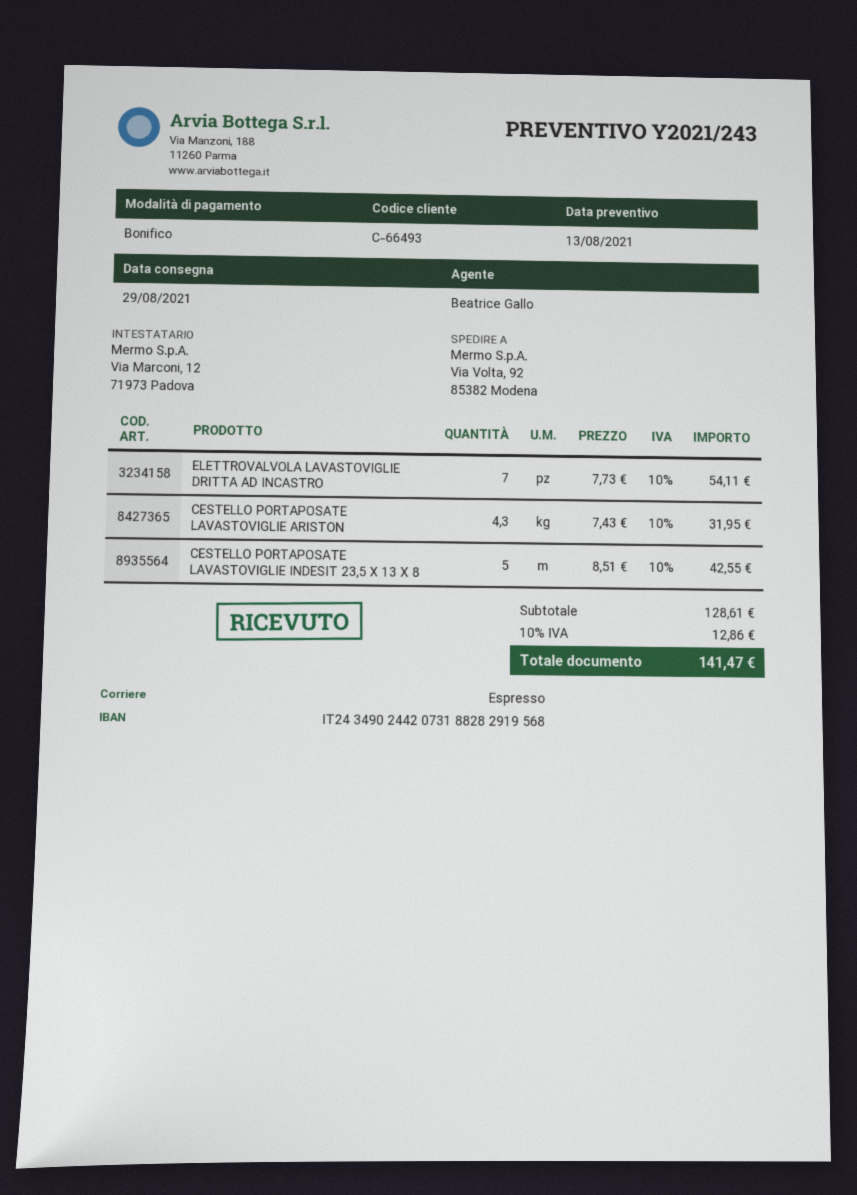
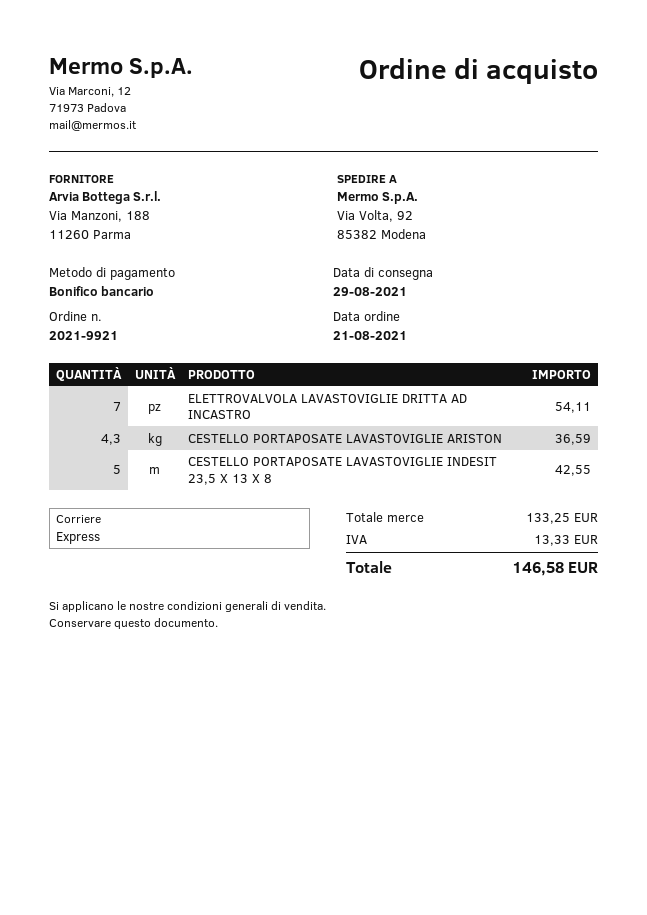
CESTELLO PORTAPOSATE LAVASTOVIGLIE ARISTON: 4.3 for 31.95 -> 4.3 for 36.59
subtotal: 128.61 -> 133.25
tax: 12.86 -> 13.33
total: 141.47 -> 146.58

